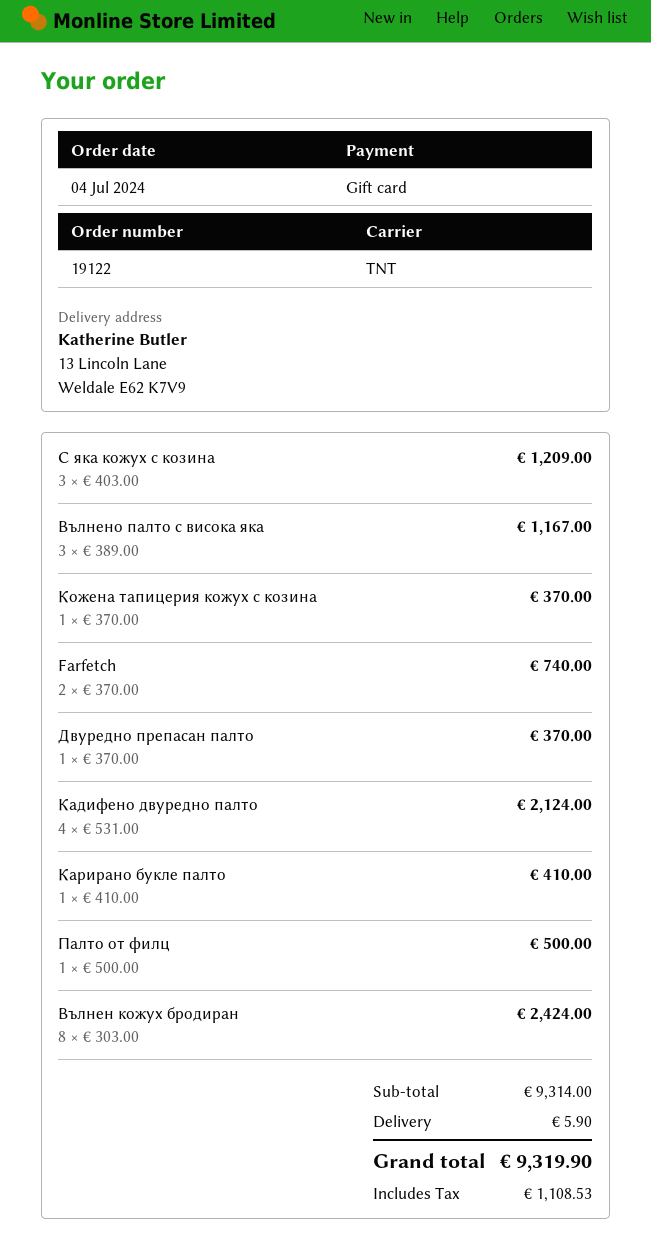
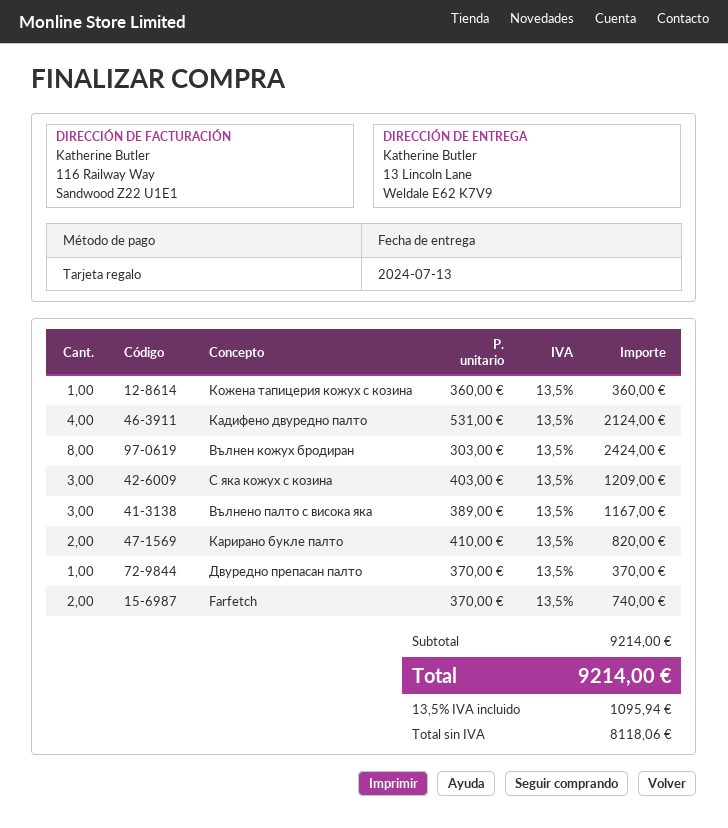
Кожена тапицерия кожух с козина: 1 x 370.00 = 370.00 -> 1 x 360.00 = 360.00
Карирано букле палто: 1 x 410.00 = 410.00 -> 2 x 410.00 = 820.00
Палто от филц: 1 x 500.00 = 500.00 -> none
subtotal: 9314.00 -> 9214.00
shipping: 5.90 -> none
tax: 1108.53 -> 1095.94
total: 9319.90 -> 9214.00

